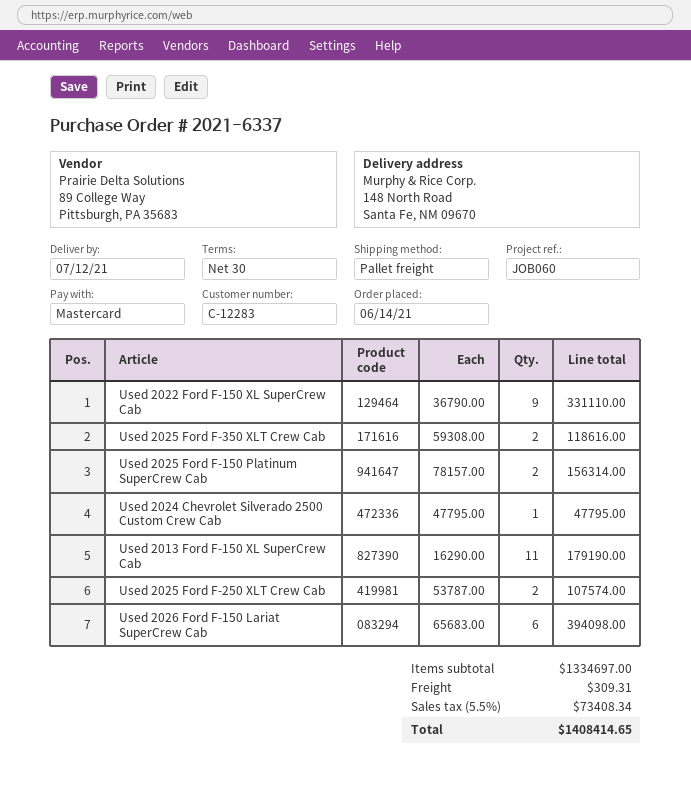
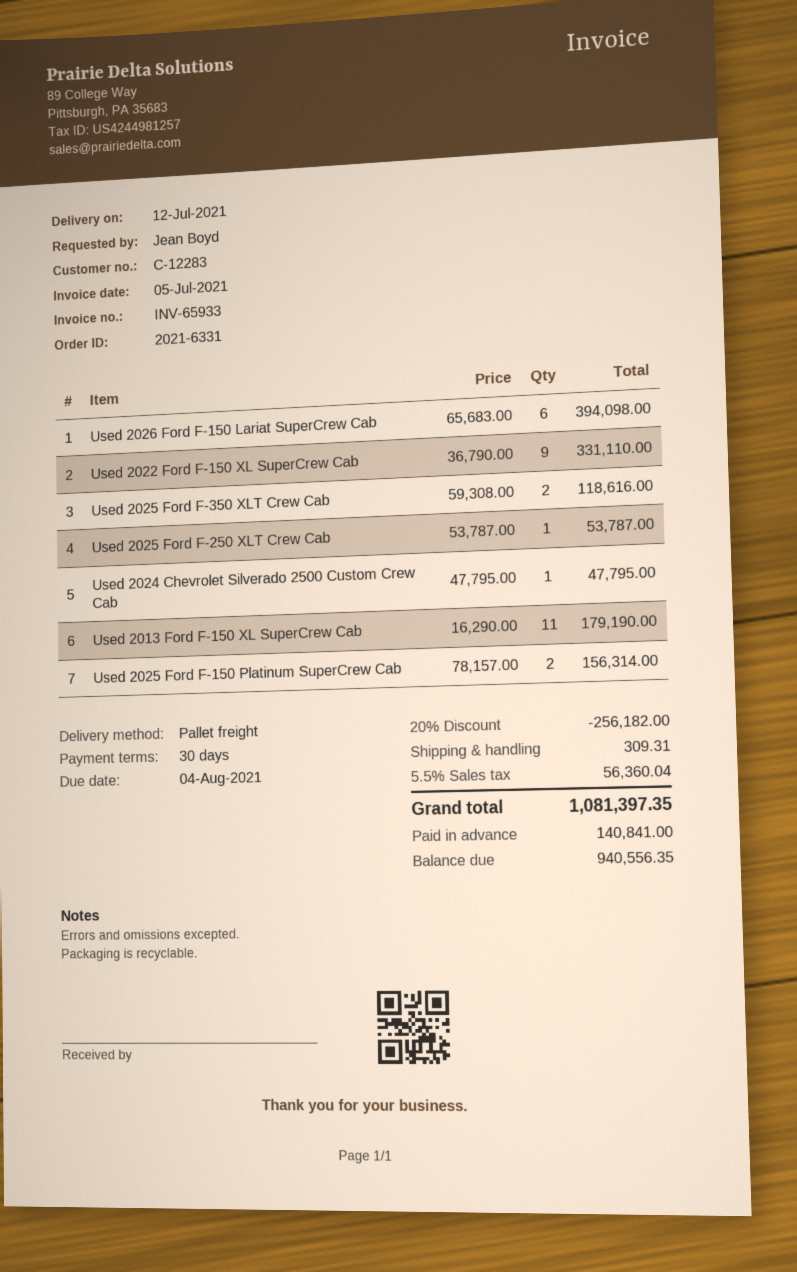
order number: 2021-6337 -> 2021-6331
Used 2025 Ford F-250 XLT Crew Cab: 2 x 53787.00 = 107574.00 -> 1 x 53787.00 = 53787.00
discount: none -> 20% = 256182.00
tax: 5.5% = 73408.34 -> 5.5% = 56360.04
total: 1408414.65 -> 1081397.35

